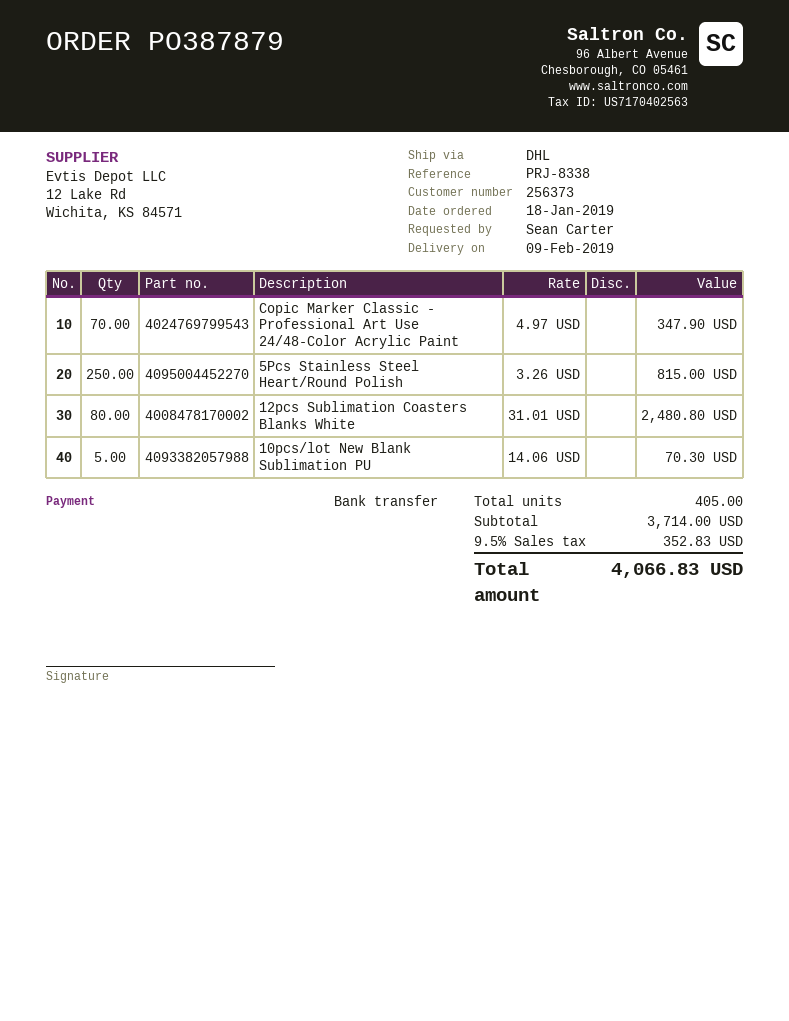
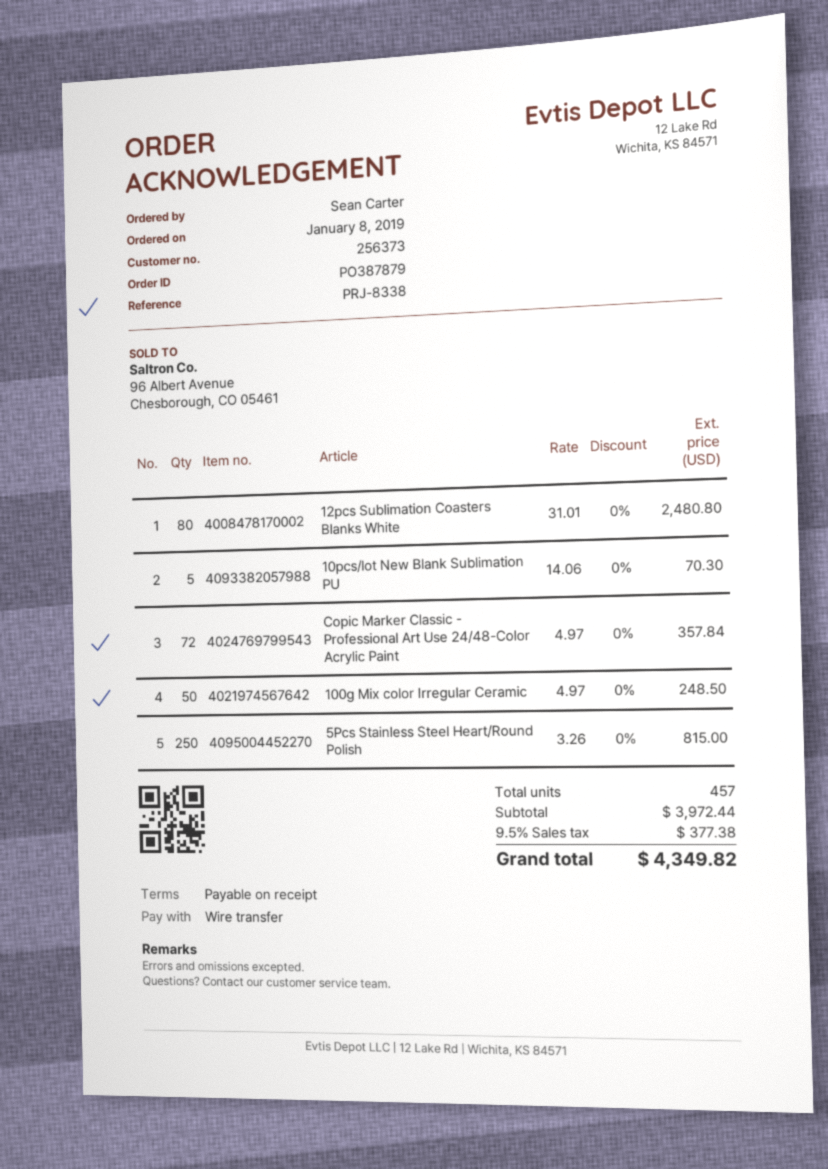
order date: 2019-01-18 -> 2019-01-08
Copic Marker Classic - Professional Art Use 24/48-Color Acrylic Paint: 70 x 4.97 = 347.90 -> 72 x 4.97 = 357.84
100g Mix color Irregular Ceramic: none -> 50 x 4.97 = 248.50
total quantity: 405 -> 457
subtotal: 3714.00 -> 3972.44
tax: 9.5% = 352.83 -> 9.5% = 377.38
total: 4066.83 -> 4349.82

